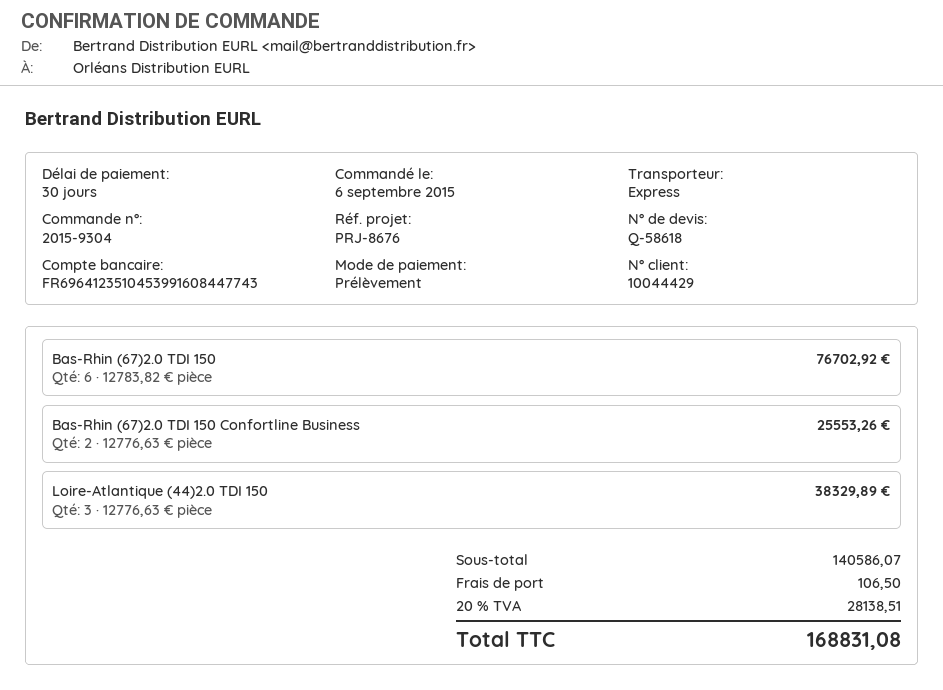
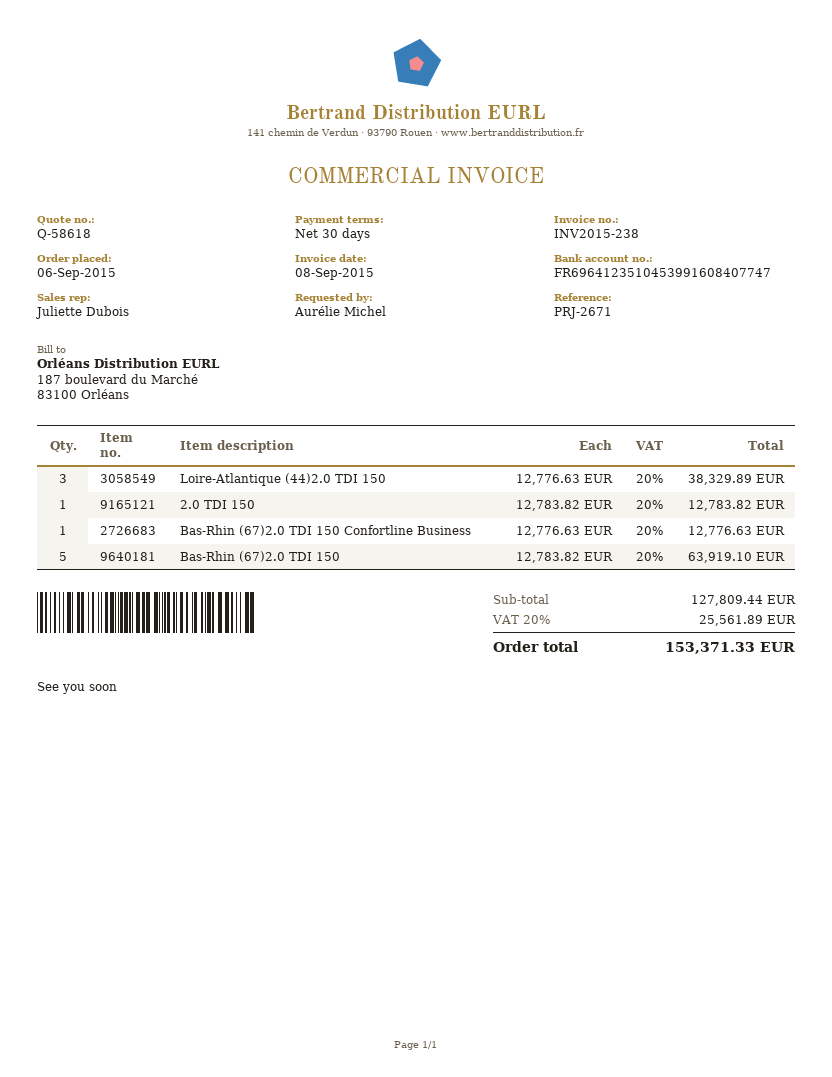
reference: PRJ-8676 -> PRJ-2671
bank account: FR6964123510453991608447743 -> FR6964123510453991608407747
Bas-Rhin (67)2.0 TDI 150: 6 x 12783.82 = 76702.92 -> 5 x 12783.82 = 63919.10
Bas-Rhin (67)2.0 TDI 150 Confortline Business: 2 x 12776.63 = 25553.26 -> 1 x 12776.63 = 12776.63
2.0 TDI 150: none -> 1 x 12783.82 = 12783.82
subtotal: 140586.07 -> 127809.44
shipping: 106.50 -> none
tax: 20% = 28138.51 -> 20% = 25561.89
total: 168831.08 -> 153371.33

